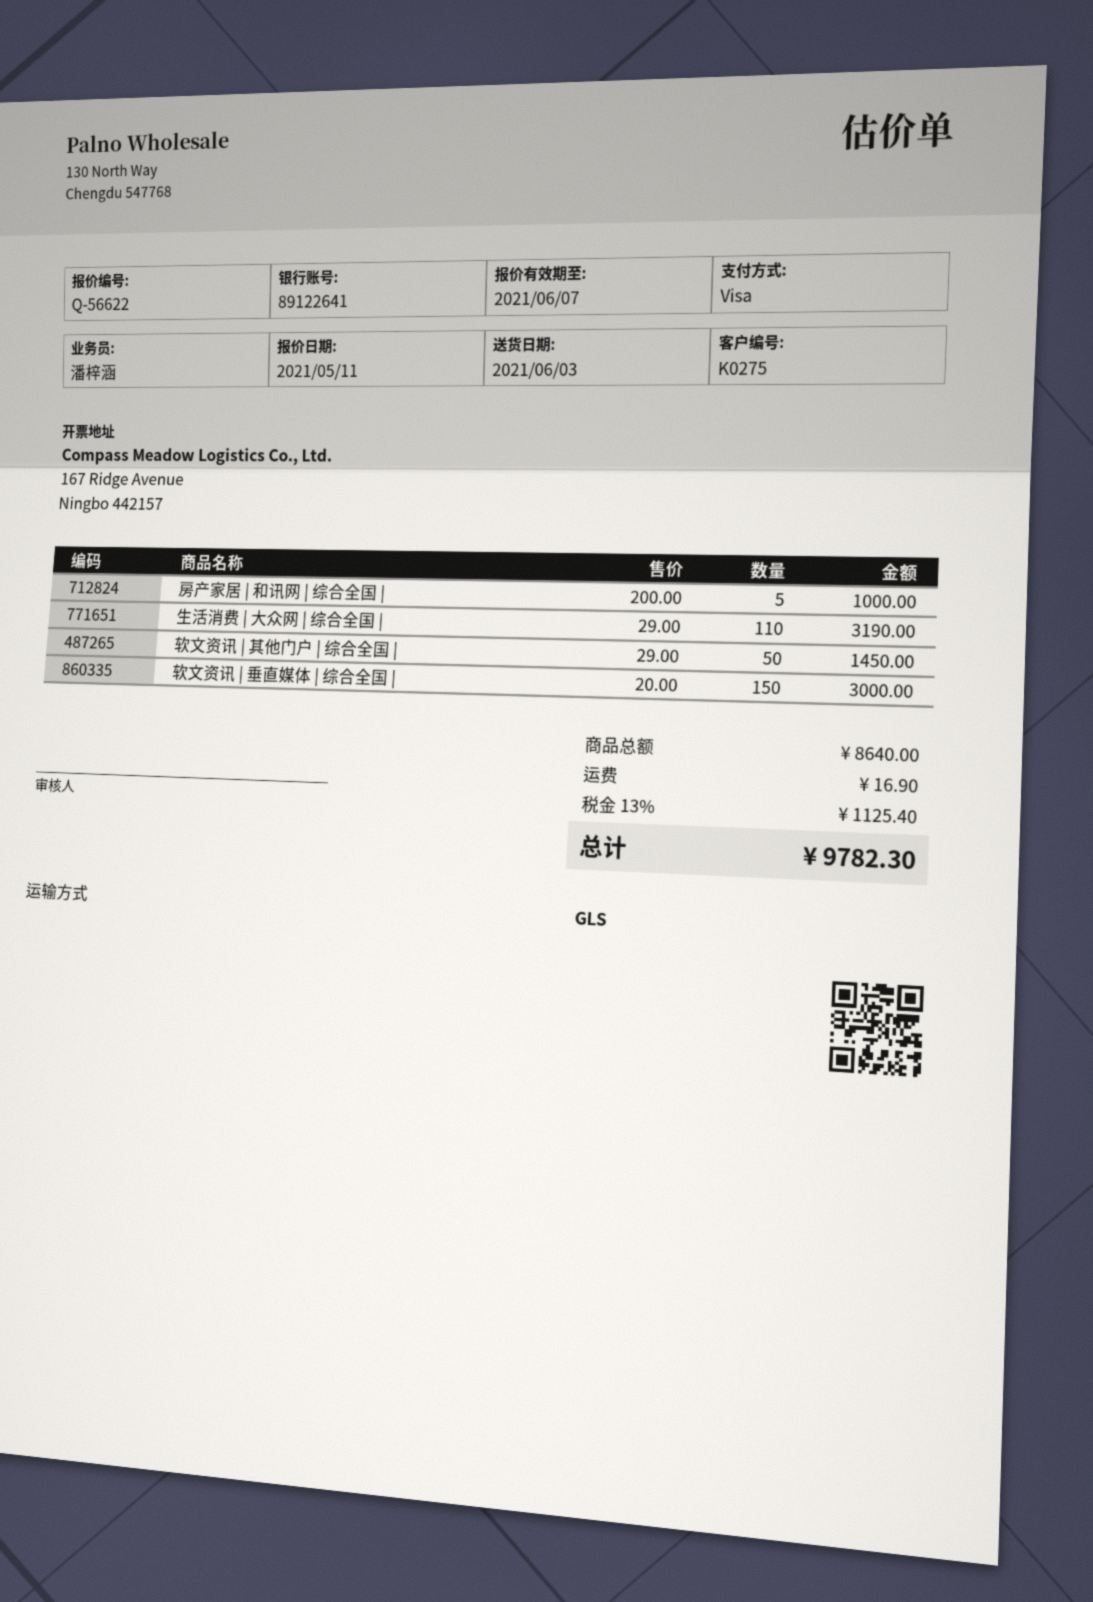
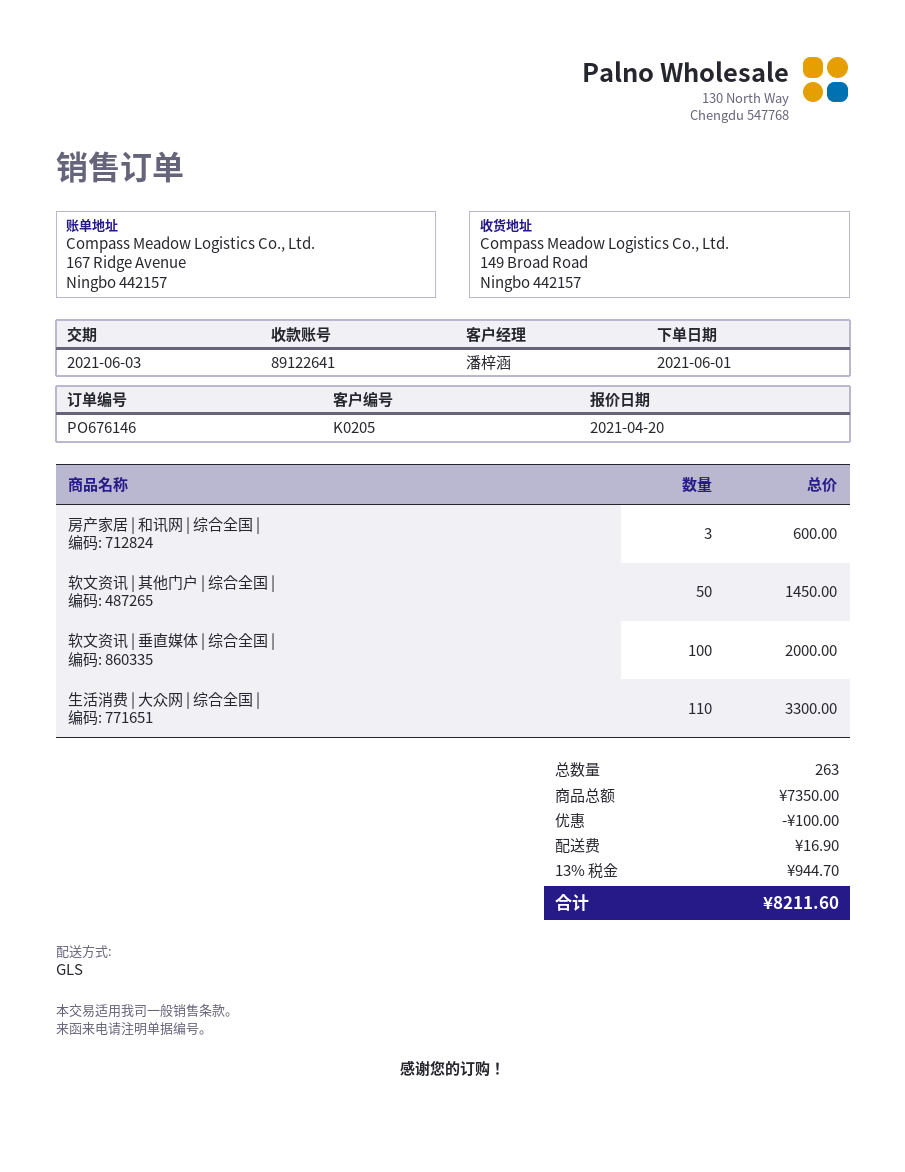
quote date: 2021-05-11 -> 2021-04-20
customer number: K0275 -> K0205
房产家居 | 和讯网 | 综合全国 |: 5 for 1000.00 -> 3 for 600.00
生活消费 | 大众网 | 综合全国 |: 110 for 3190.00 -> 110 for 3300.00
软文资讯 | 垂直媒体 | 综合全国 |: 150 for 3000.00 -> 100 for 2000.00
subtotal: 8640.00 -> 7350.00
discount: none -> 100.00
tax: 13% = 1125.40 -> 13% = 944.70
total: 9782.30 -> 8211.60

